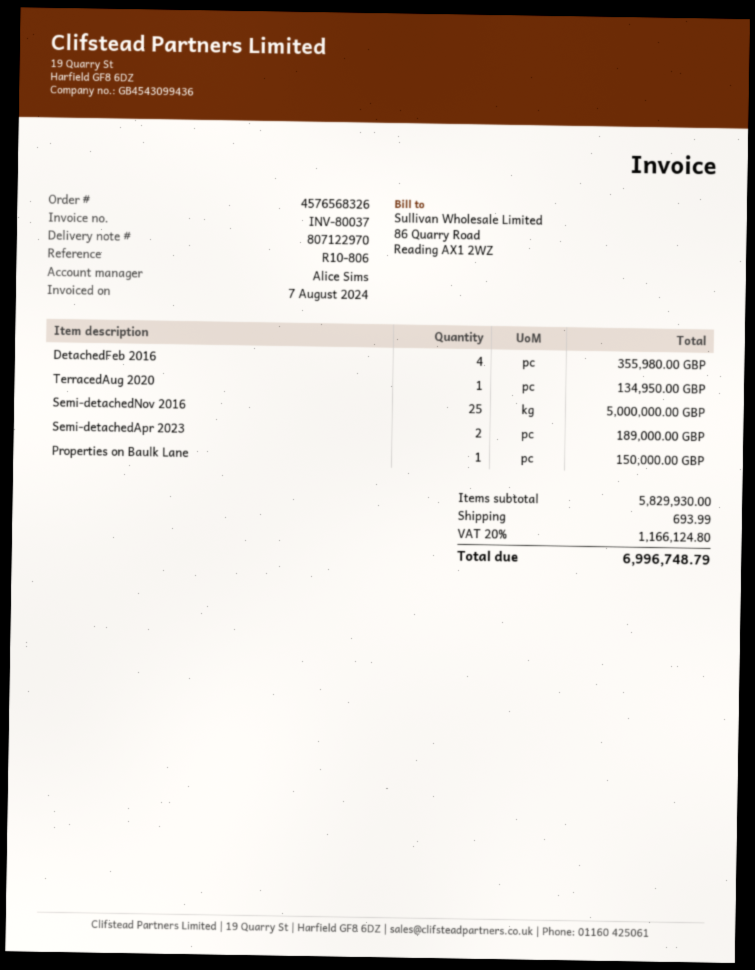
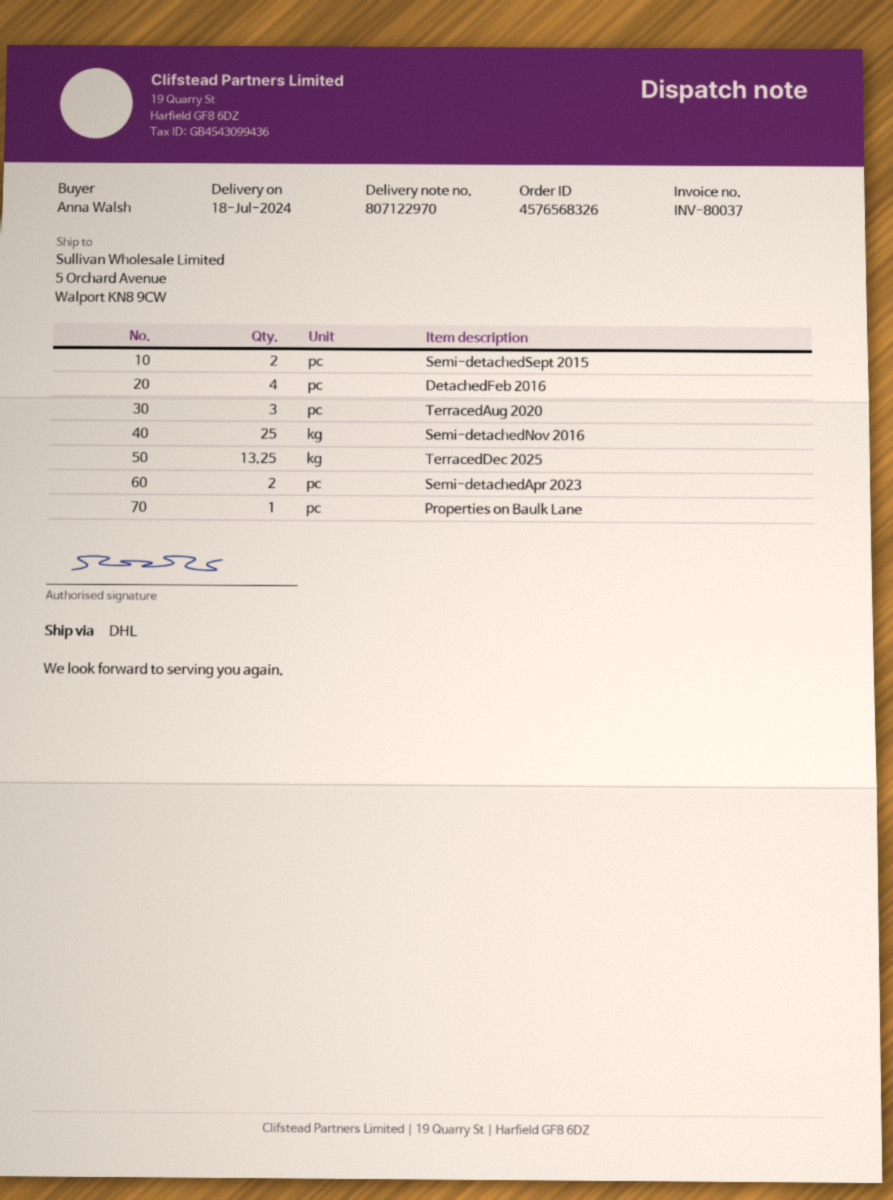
TerracedAug 2020: 1 -> 3
Semi-detachedSept 2015: none -> 2
TerracedDec 2025: none -> 13.25

